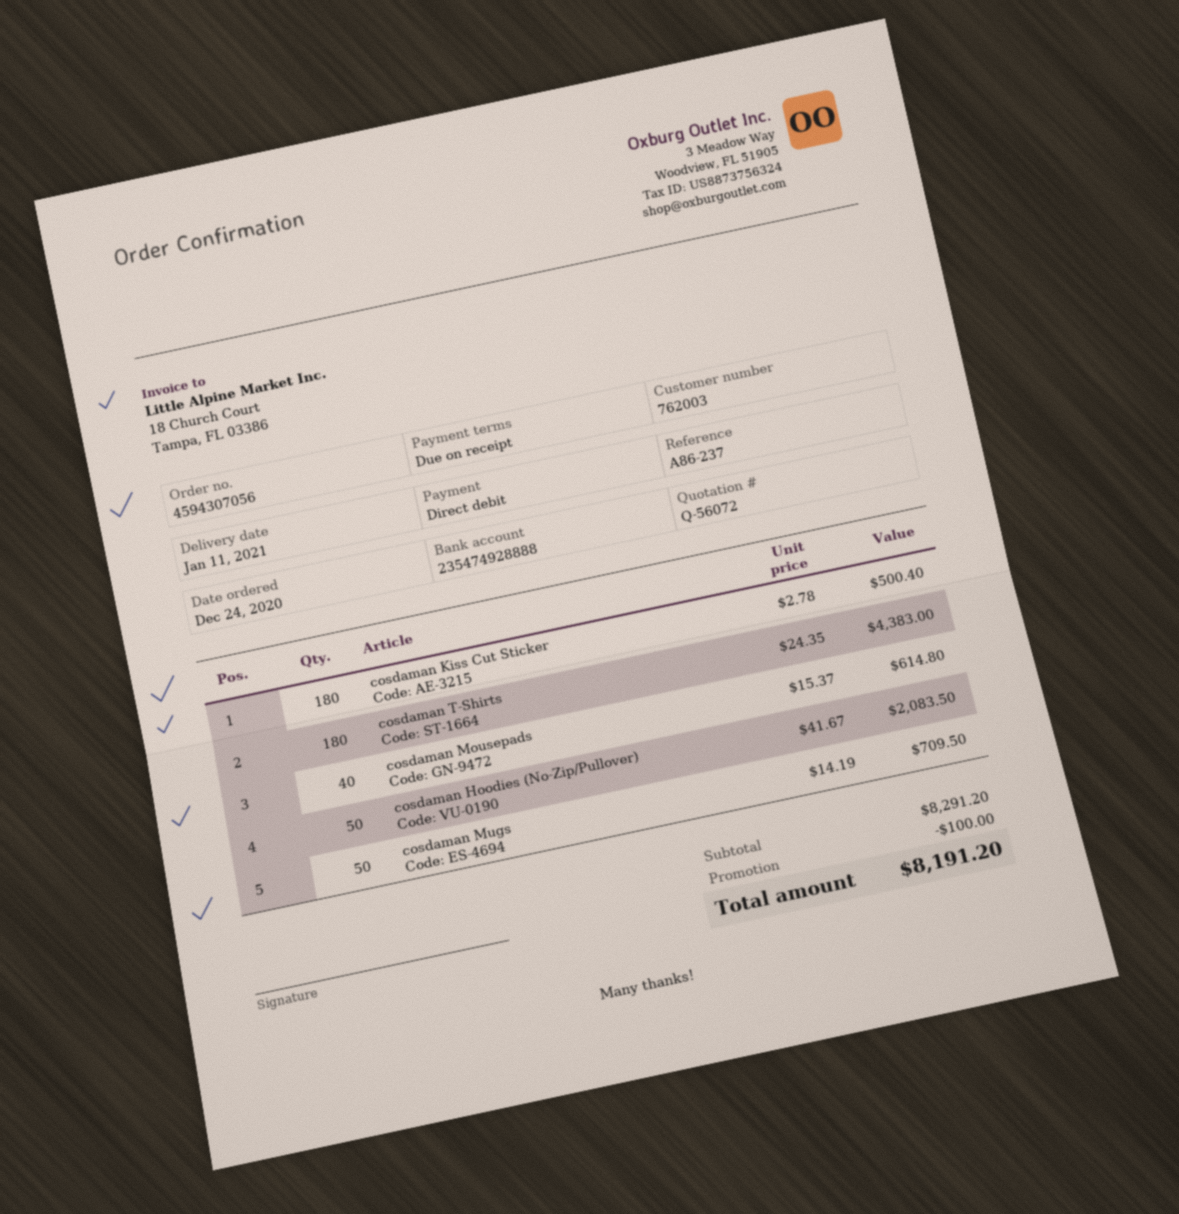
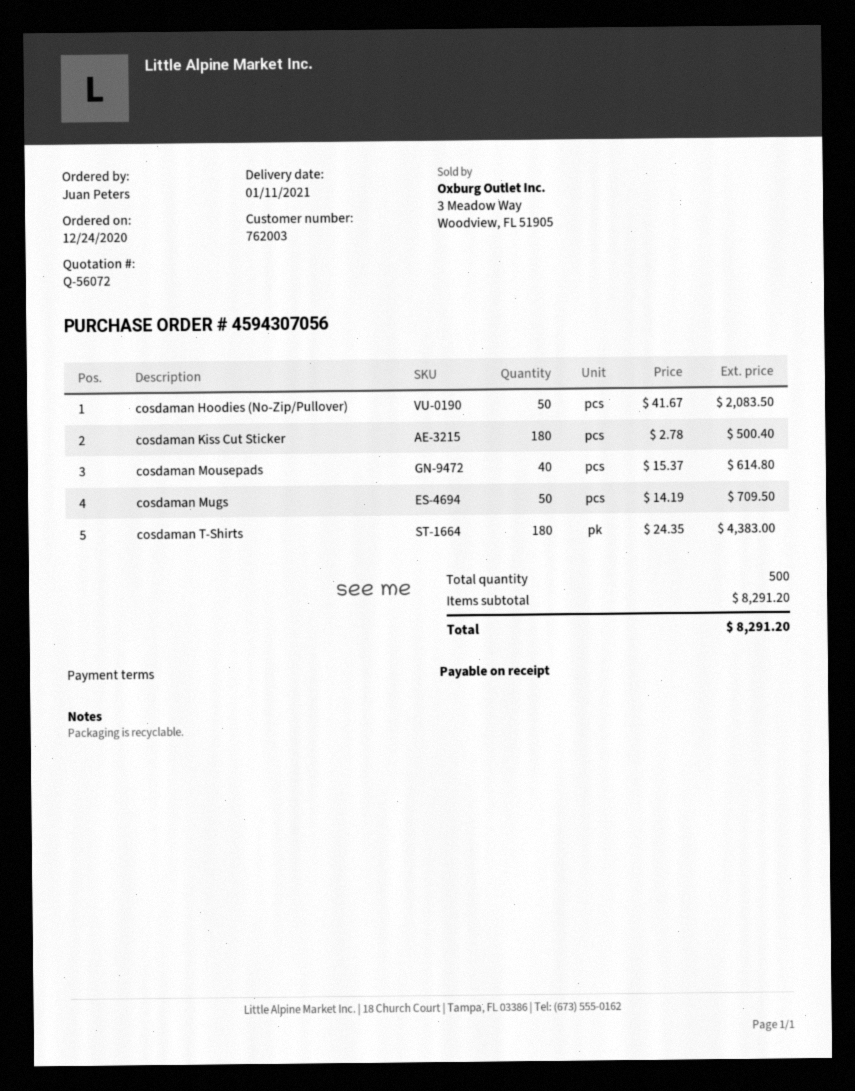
discount: 100.00 -> none
total: 8191.20 -> 8291.20

